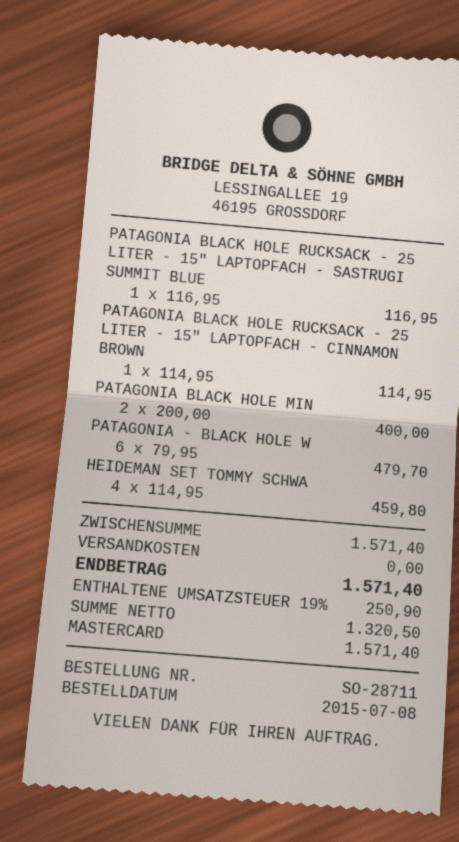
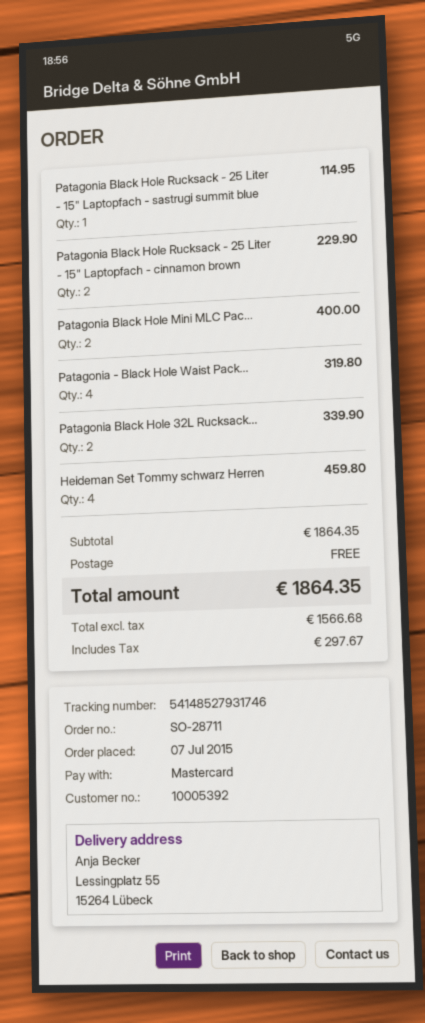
order date: 2015-07-08 -> 2015-07-07
PATAGONIA BLACK HOLE RUCKSACK - 25 LITER - 15" LAPTOPFACH - SASTRUGI SUMMIT BLUE: 1 for 116.95 -> 1 for 114.95
PATAGONIA BLACK HOLE RUCKSACK - 25 LITER - 15" LAPTOPFACH - CINNAMON BROWN: 1 for 114.95 -> 2 for 229.90
PATAGONIA - BLACK HOLE W: 6 for 479.70 -> 4 for 319.80
Patagonia Black Hole 32L Rucksack...: none -> 2 for 339.90
subtotal: 1571.40 -> 1864.35
net: 1320.50 -> 1566.68
tax: 250.90 -> 297.67
total: 1571.40 -> 1864.35

